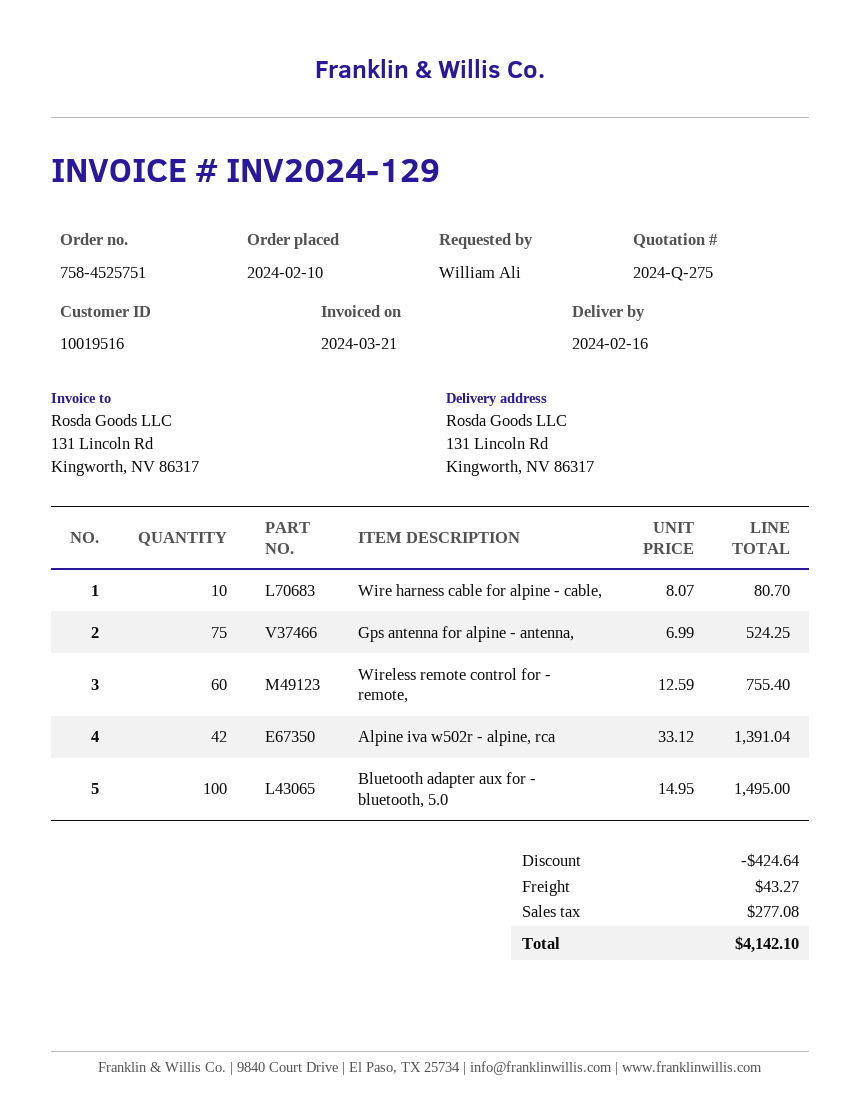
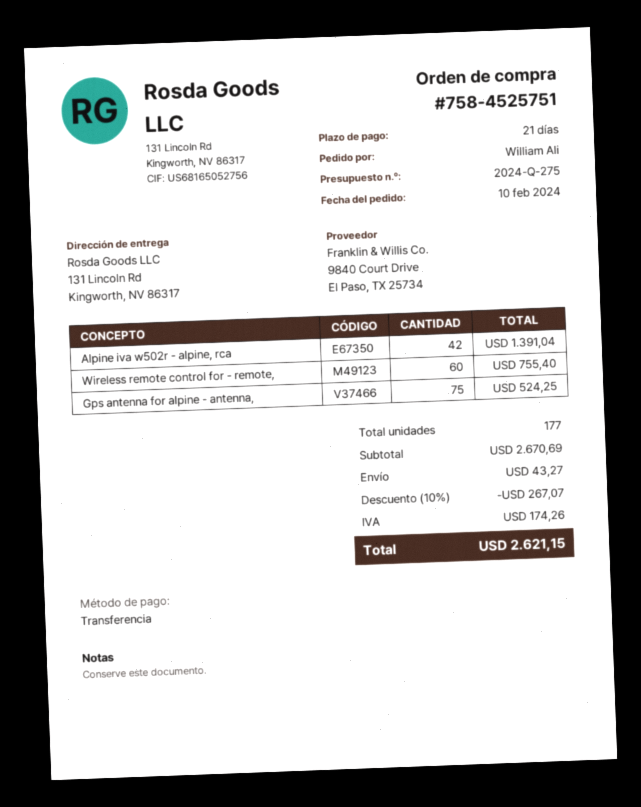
Wire harness cable for alpine - cable,: 10 for 80.70 -> none
Bluetooth adapter aux for - bluetooth, 5.0: 100 for 1495.00 -> none
discount: 424.64 -> 267.07
tax: 277.08 -> 174.26
total: 4142.10 -> 2621.15

